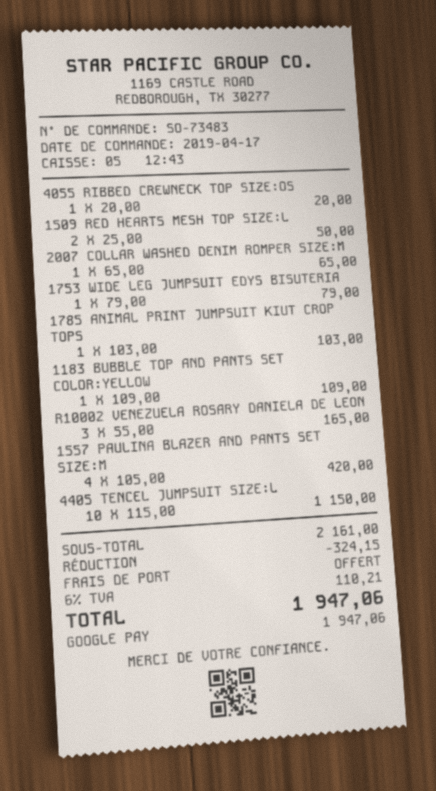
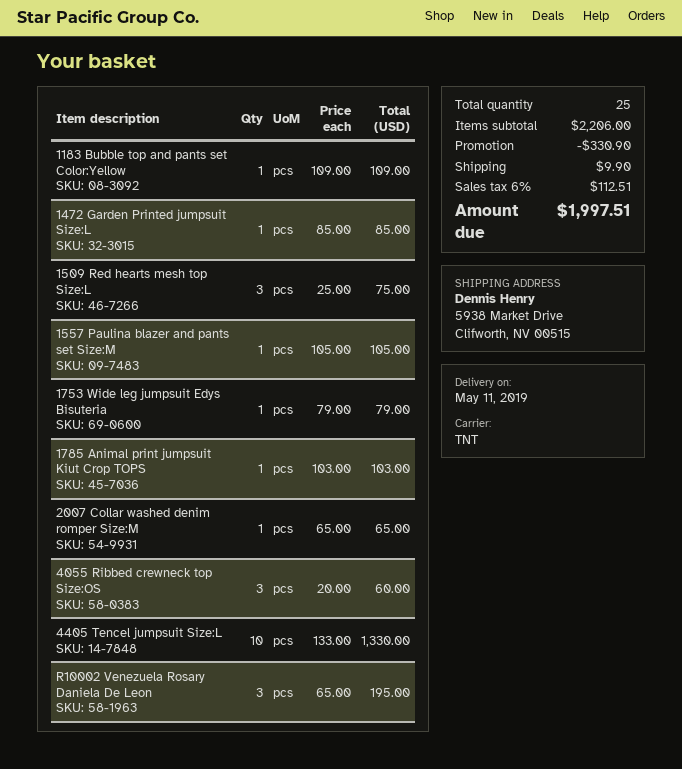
4055 RIBBED CREWNECK TOP SIZE:OS: 1 x 20.00 = 20.00 -> 3 x 20.00 = 60.00
1509 RED HEARTS MESH TOP SIZE:L: 2 x 25.00 = 50.00 -> 3 x 25.00 = 75.00
R10002 VENEZUELA ROSARY DANIELA DE LEON: 3 x 55.00 = 165.00 -> 3 x 65.00 = 195.00
1557 PAULINA BLAZER AND PANTS SET SIZE:M: 4 x 105.00 = 420.00 -> 1 x 105.00 = 105.00
4405 TENCEL JUMPSUIT SIZE:L: 10 x 115.00 = 1150.00 -> 10 x 133.00 = 1330.00
1472 Garden Printed jumpsuit Size:L: none -> 1 x 85.00 = 85.00
subtotal: 2161.00 -> 2206.00
discount: 324.15 -> 330.90
shipping: 0.00 -> 9.90
tax: 6% = 110.21 -> 6% = 112.51
total: 1947.06 -> 1997.51

